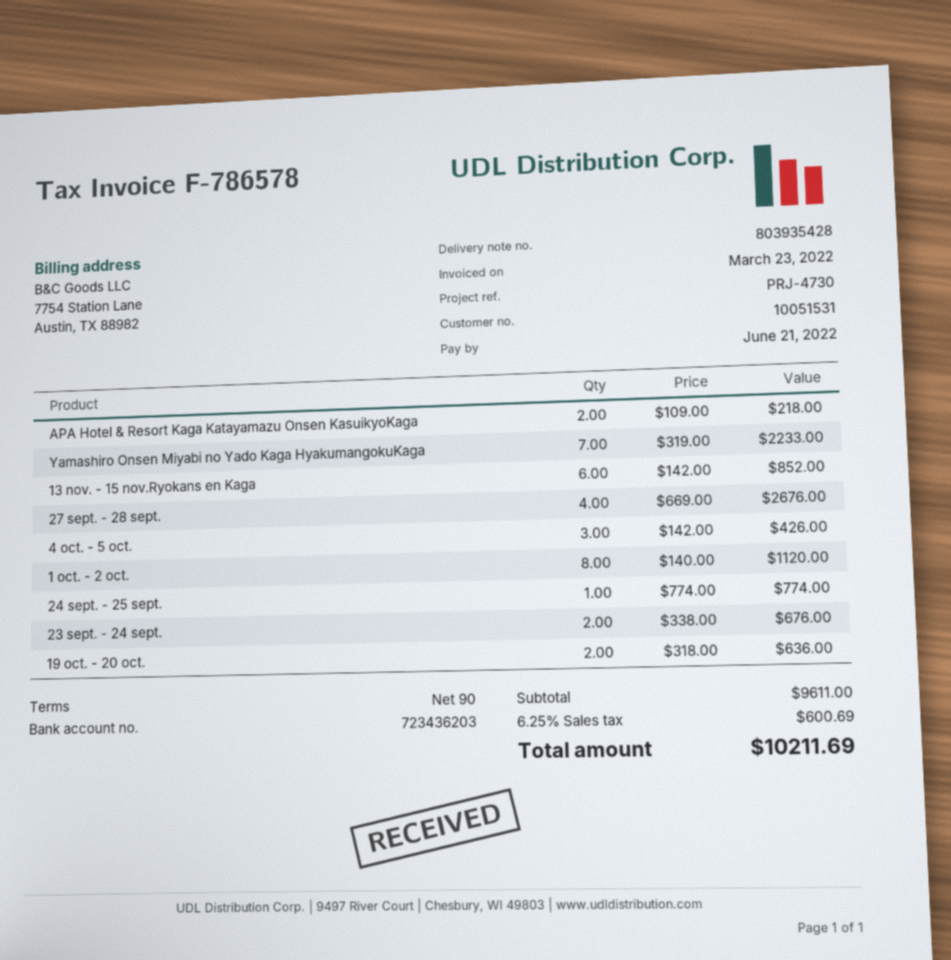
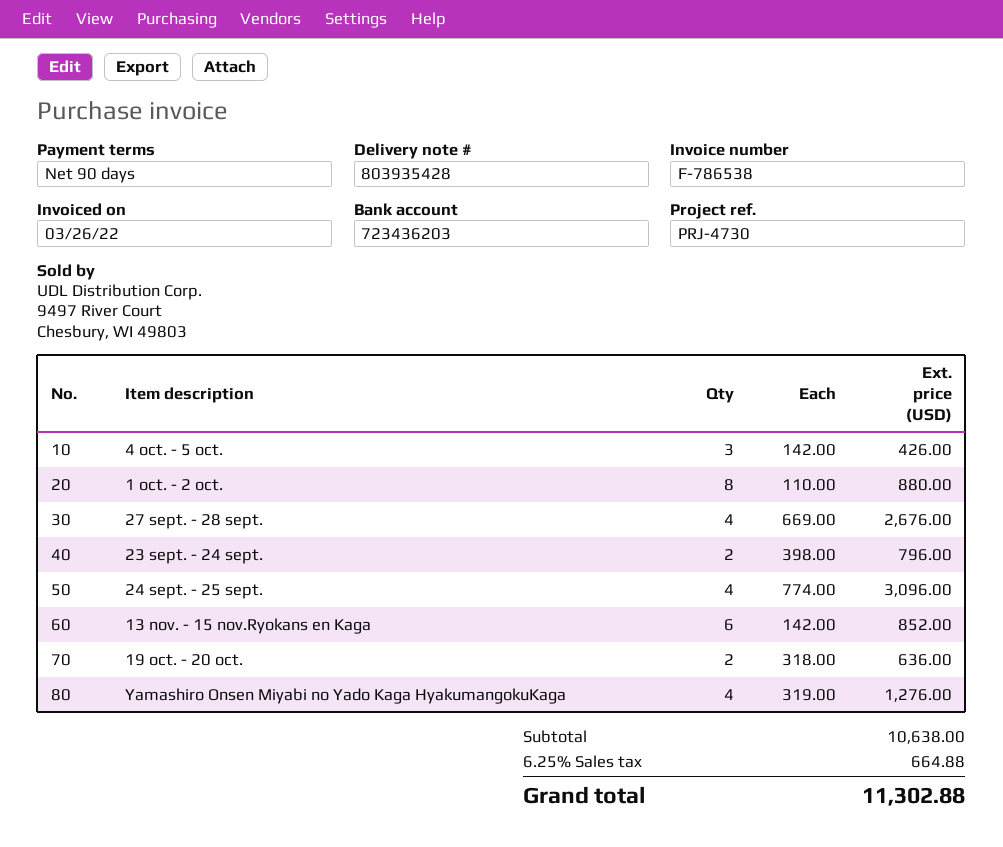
invoice number: F-786578 -> F-786538
invoice date: 2022-03-23 -> 2022-03-26
APA Hotel & Resort Kaga Katayamazu Onsen KasuikyoKaga: 2 x 109.00 = 218.00 -> none
Yamashiro Onsen Miyabi no Yado Kaga HyakumangokuKaga: 7 x 319.00 = 2233.00 -> 4 x 319.00 = 1276.00
1 oct. - 2 oct.: 8 x 140.00 = 1120.00 -> 8 x 110.00 = 880.00
24 sept. - 25 sept.: 1 x 774.00 = 774.00 -> 4 x 774.00 = 3096.00
23 sept. - 24 sept.: 2 x 338.00 = 676.00 -> 2 x 398.00 = 796.00
subtotal: 9611.00 -> 10638.00
tax: 6.25% = 600.69 -> 6.25% = 664.88
total: 10211.69 -> 11302.88

